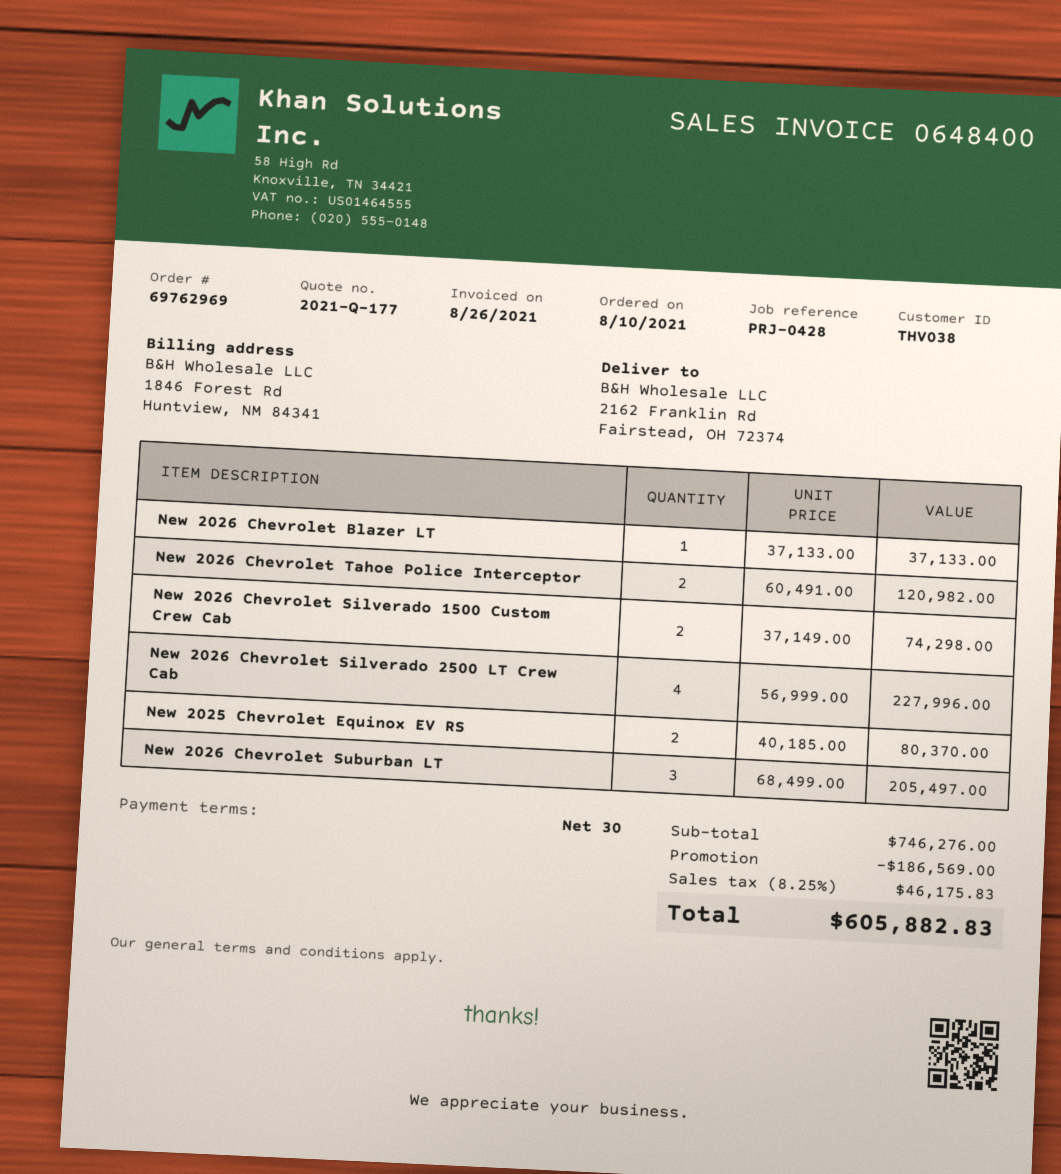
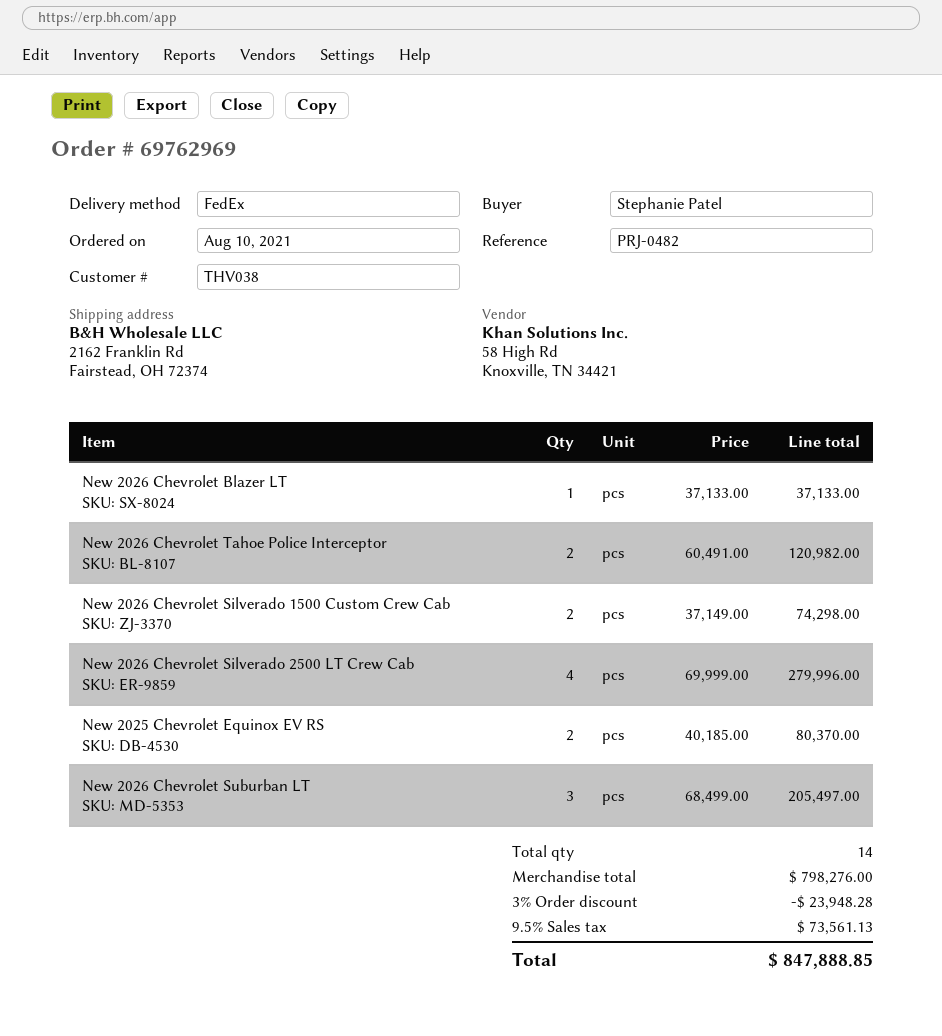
reference: PRJ-0428 -> PRJ-0482
New 2026 Chevrolet Silverado 2500 LT Crew Cab: 4 x 56999.00 = 227996.00 -> 4 x 69999.00 = 279996.00
subtotal: 746276.00 -> 798276.00
discount: 186569.00 -> 23948.28
tax: 8.25% = 46175.83 -> 9.5% = 73561.13
total: 605882.83 -> 847888.85

